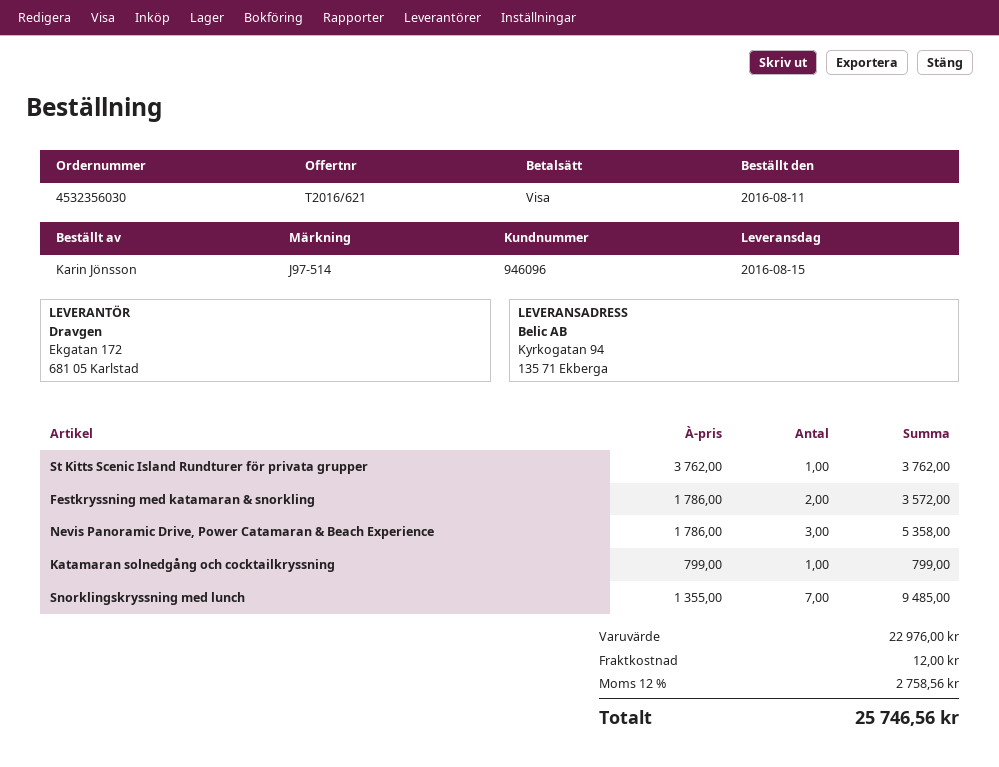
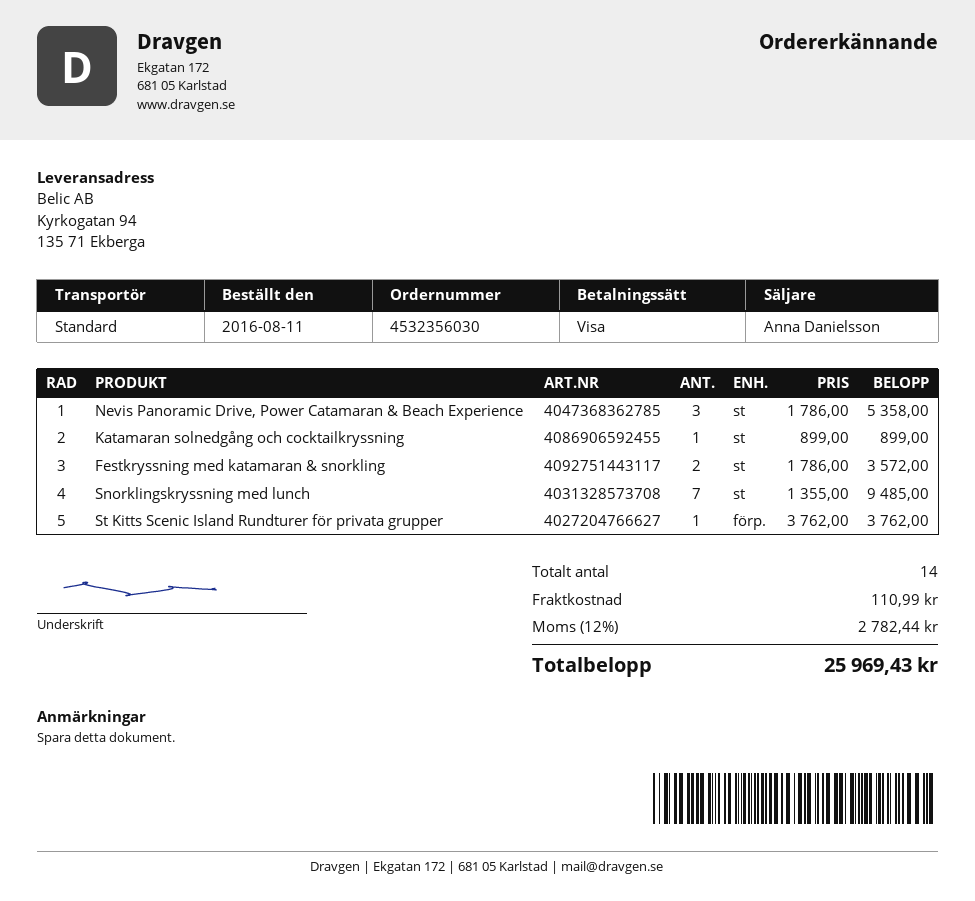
Katamaran solnedgång och cocktailkryssning: 1 x 799.00 = 799.00 -> 1 x 899.00 = 899.00
shipping: 12.00 -> 110.99
tax: 12% = 2758.56 -> 12% = 2782.44
total: 25746.56 -> 25969.43

